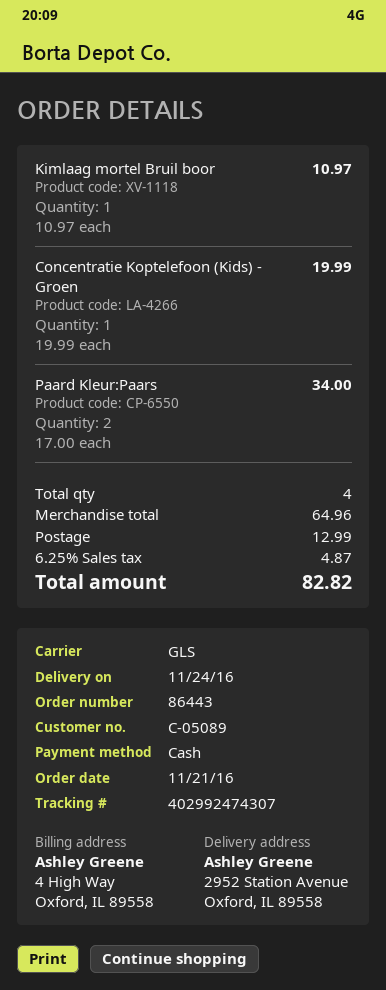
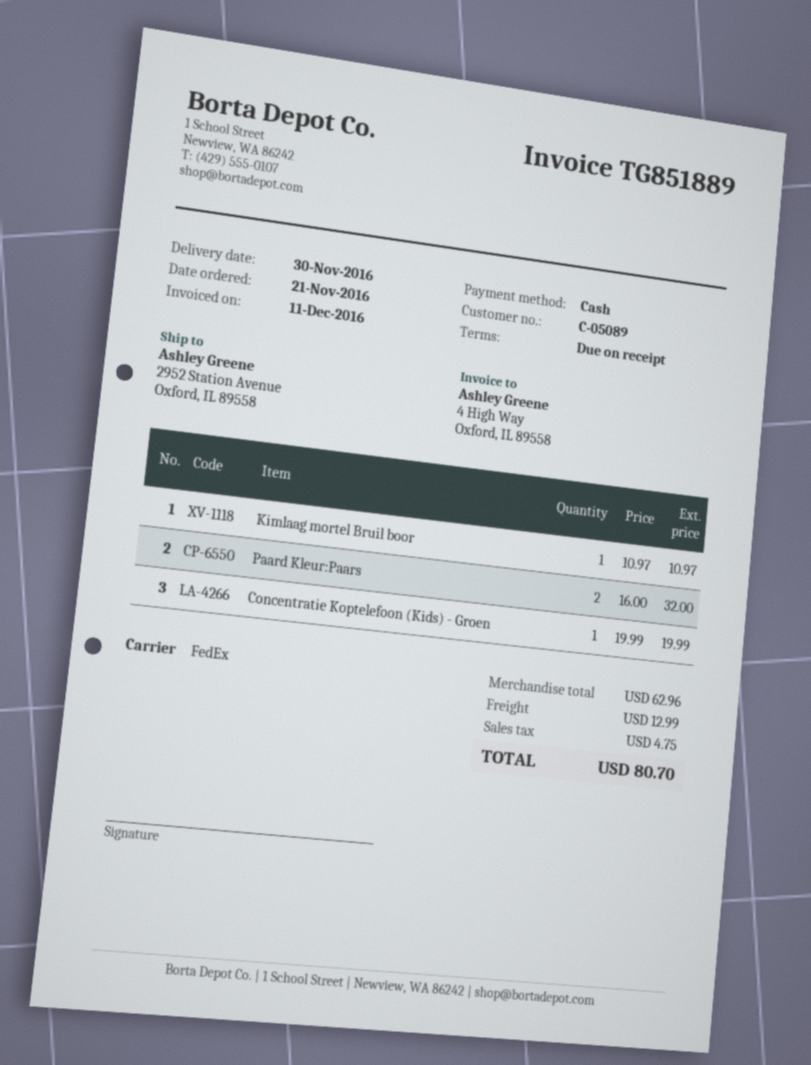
delivery date: 2016-11-24 -> 2016-11-30
shipping method: GLS -> FedEx
Paard Kleur:Paars: 2 x 17.00 = 34.00 -> 2 x 16.00 = 32.00
subtotal: 64.96 -> 62.96
tax: 4.87 -> 4.75
total: 82.82 -> 80.70

